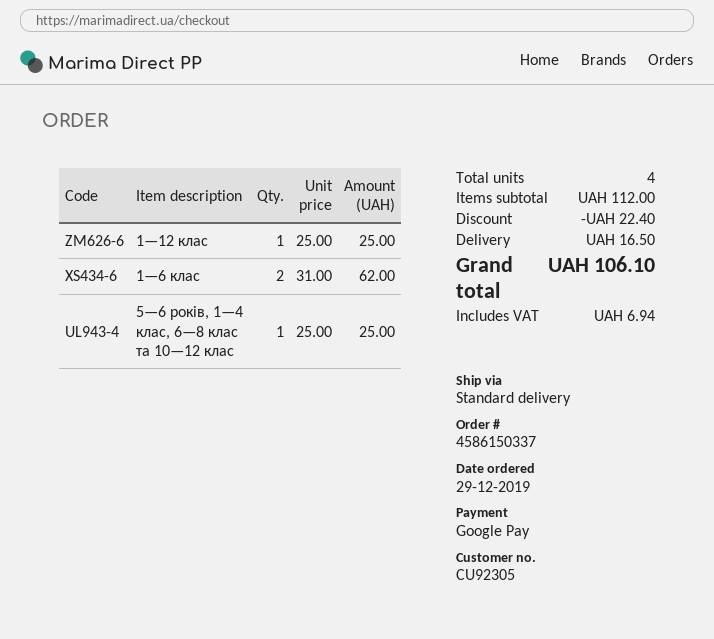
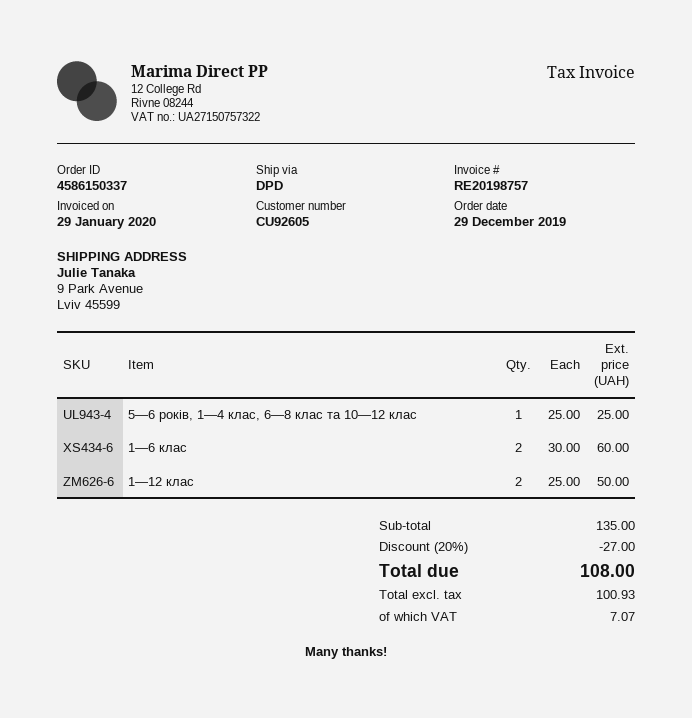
customer number: CU92305 -> CU92605
shipping method: standard -> DPD
1—12 клас: 1 x 25.00 = 25.00 -> 2 x 25.00 = 50.00
1—6 клас: 2 x 31.00 = 62.00 -> 2 x 30.00 = 60.00
subtotal: 112.00 -> 135.00
discount: 22.40 -> 27.00
shipping: 16.50 -> none
tax: 6.94 -> 7.07
total: 106.10 -> 108.00

